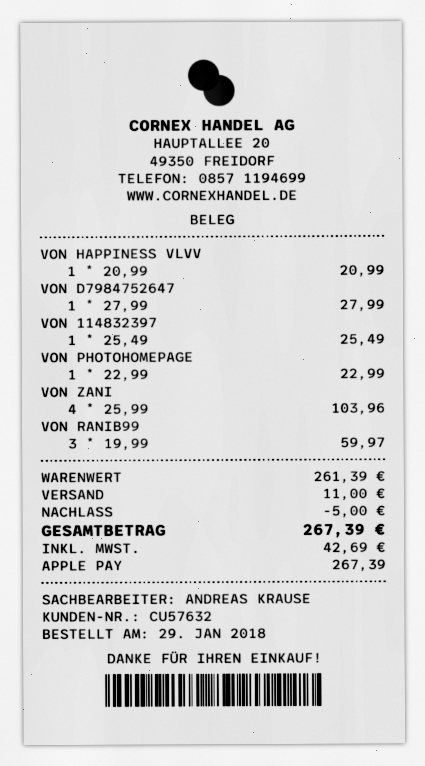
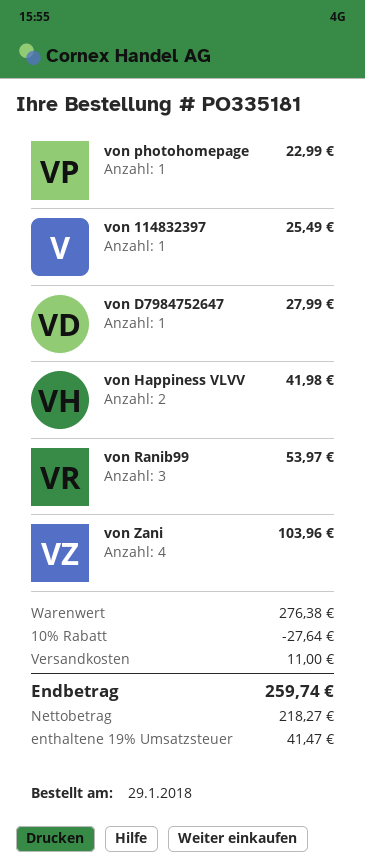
VON HAPPINESS VLVV: 1 for 20.99 -> 2 for 41.98
VON RANIB99: 3 for 59.97 -> 3 for 53.97
subtotal: 261.39 -> 276.38
discount: 5.00 -> 27.64
tax: 42.69 -> 41.47
total: 267.39 -> 259.74

